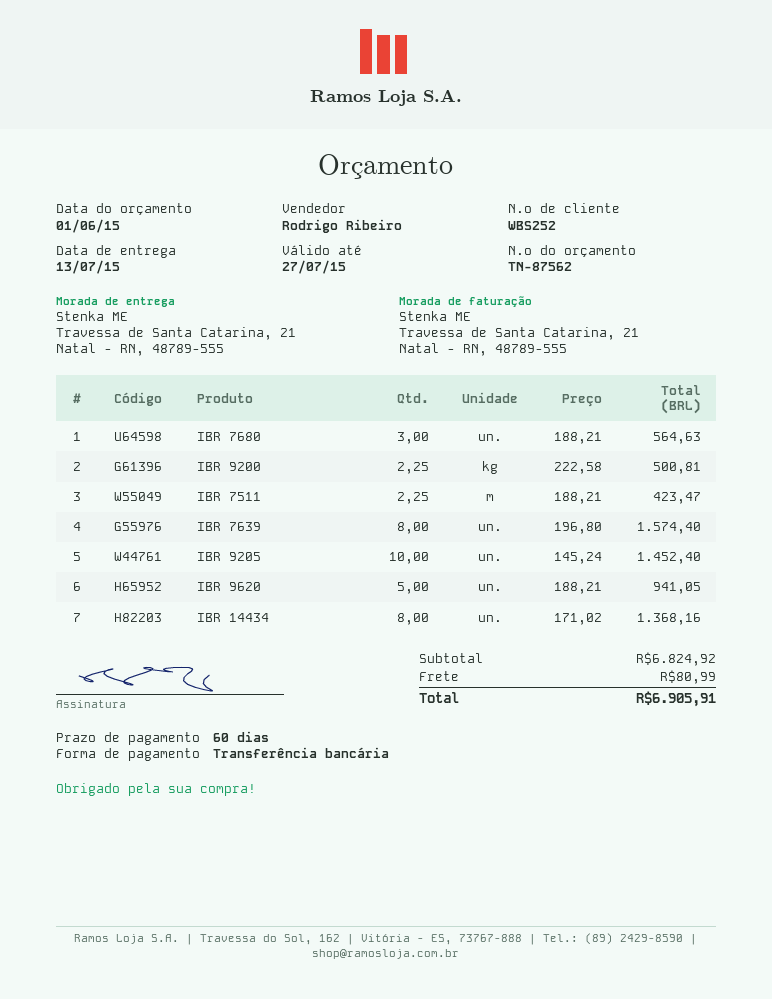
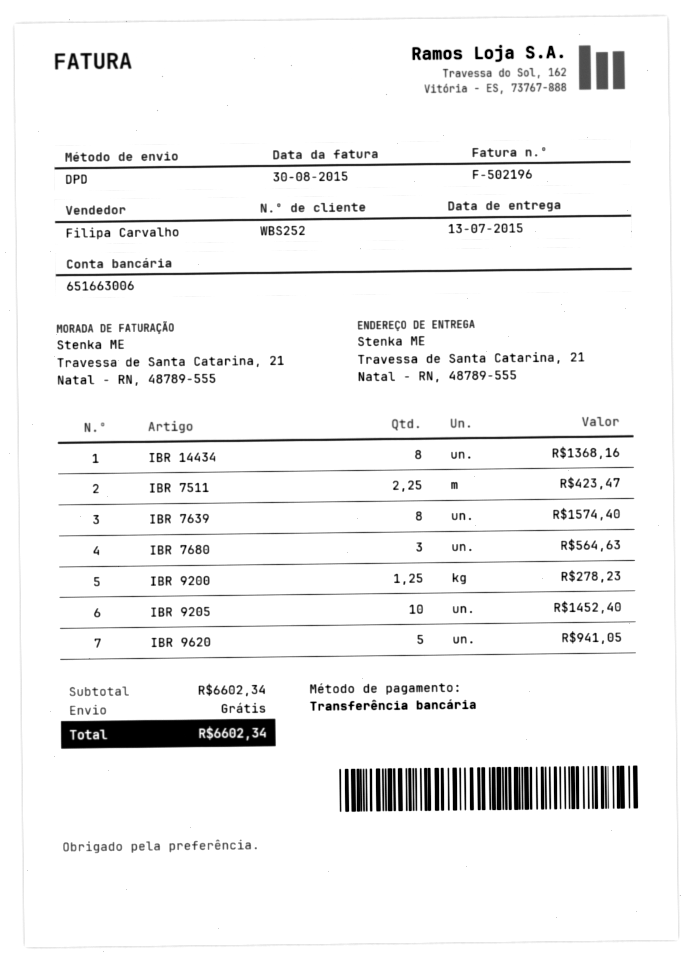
sales rep: Rodrigo Ribeiro -> Filipa Carvalho
IBR 9200: 2.25 for 500.81 -> 1.25 for 278.23
subtotal: 6824.92 -> 6602.34
shipping: 80.99 -> 0.00
total: 6905.91 -> 6602.34

